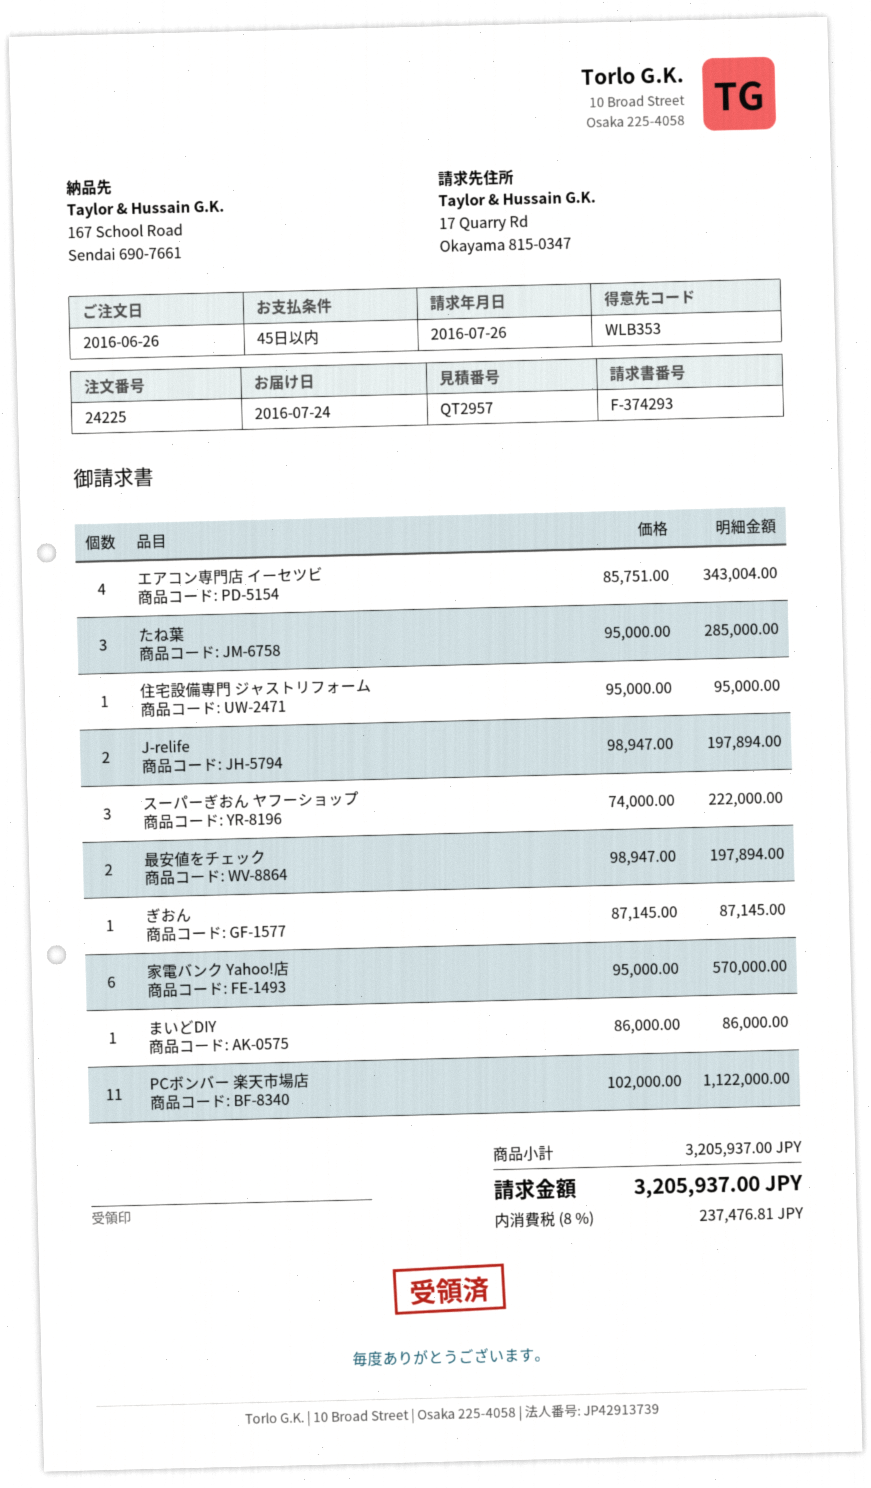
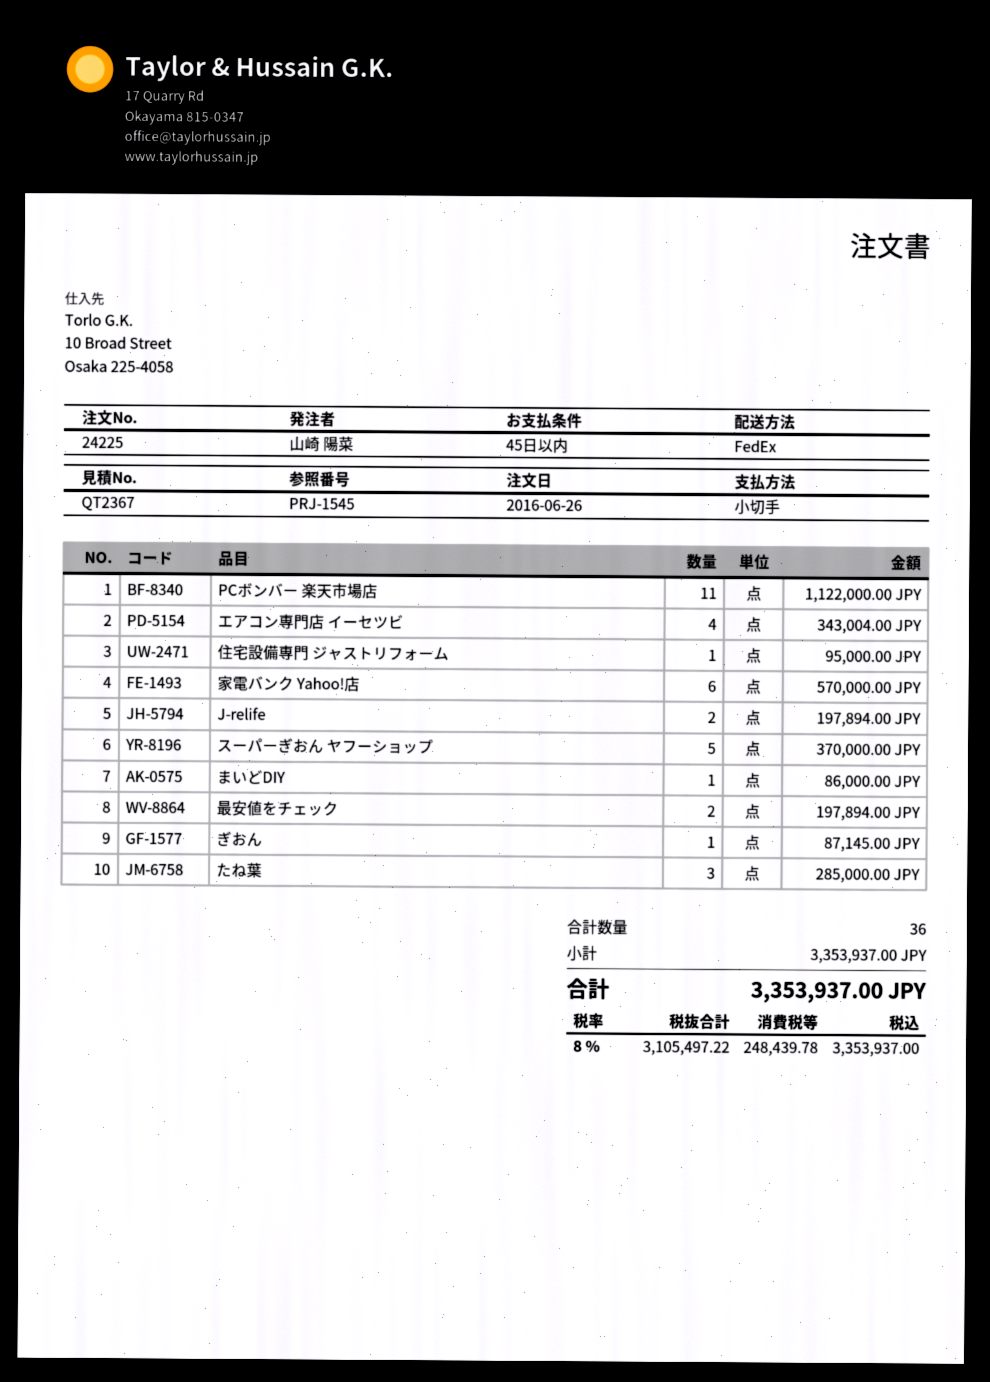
quote number: QT2957 -> QT2367
スーパーぎおん ヤフーショップ: 3 for 222000.00 -> 5 for 370000.00
subtotal: 3205937.00 -> 3353937.00
tax: 8% = 237476.81 -> 8% = 248439.78
total: 3205937.00 -> 3353937.00

